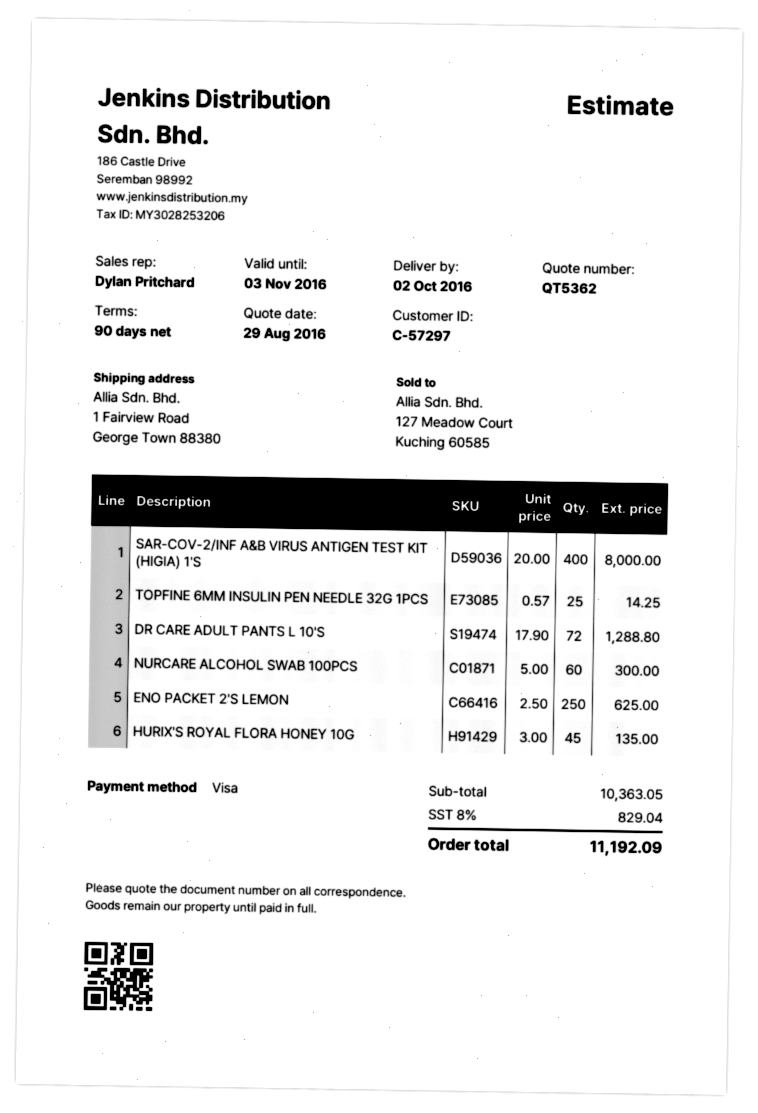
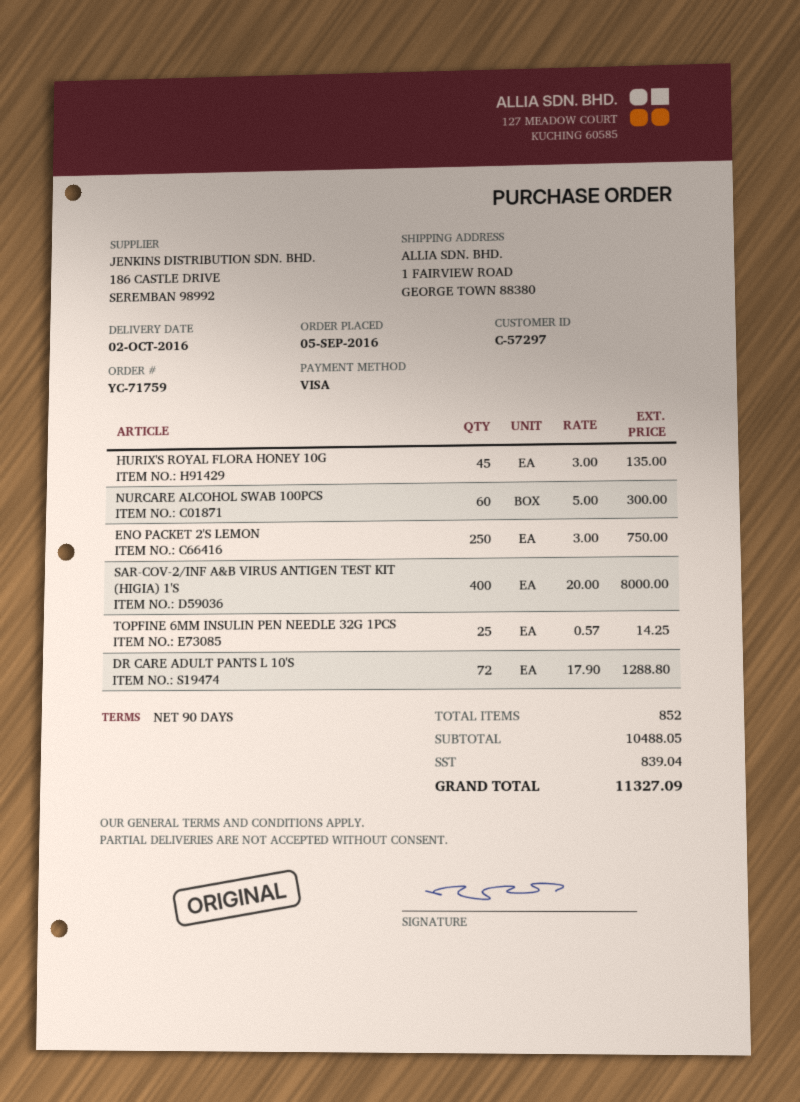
ENO PACKET 2'S LEMON: 250 x 2.50 = 625.00 -> 250 x 3.00 = 750.00
subtotal: 10363.05 -> 10488.05
tax: 829.04 -> 839.04
total: 11192.09 -> 11327.09

